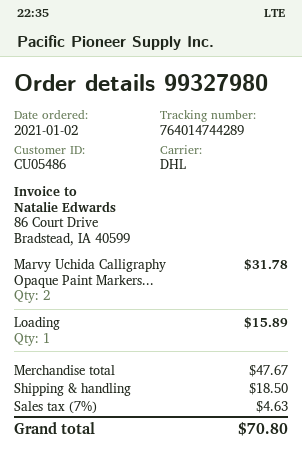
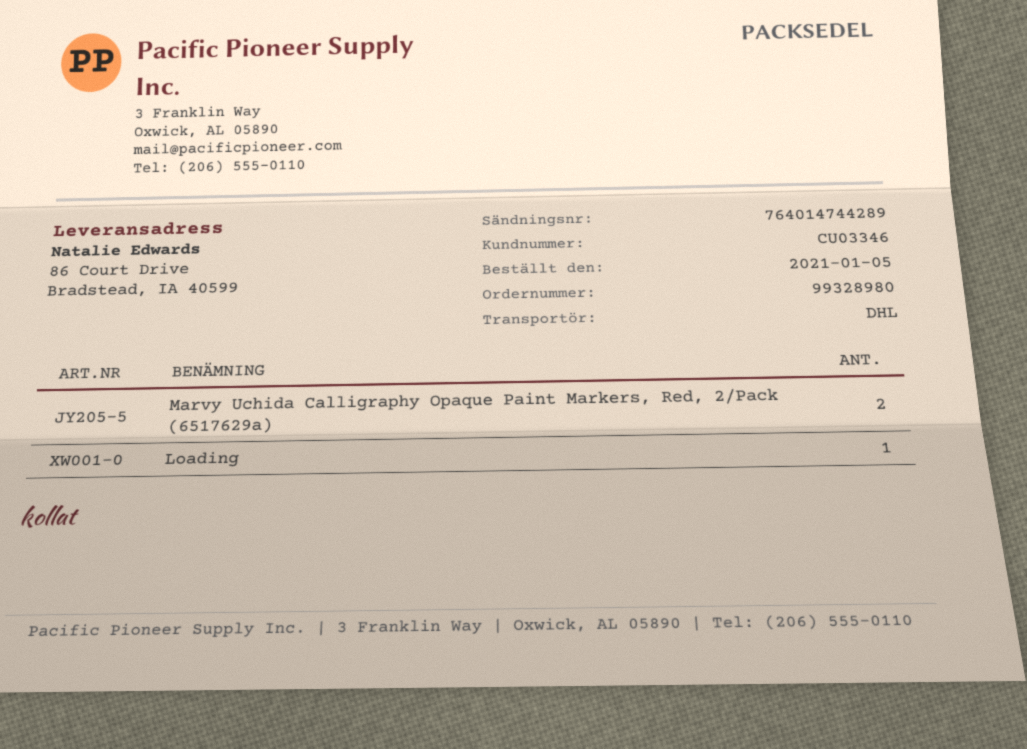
order number: 99327980 -> 99328980
order date: 2021-01-02 -> 2021-01-05
customer number: CU05486 -> CU03346

